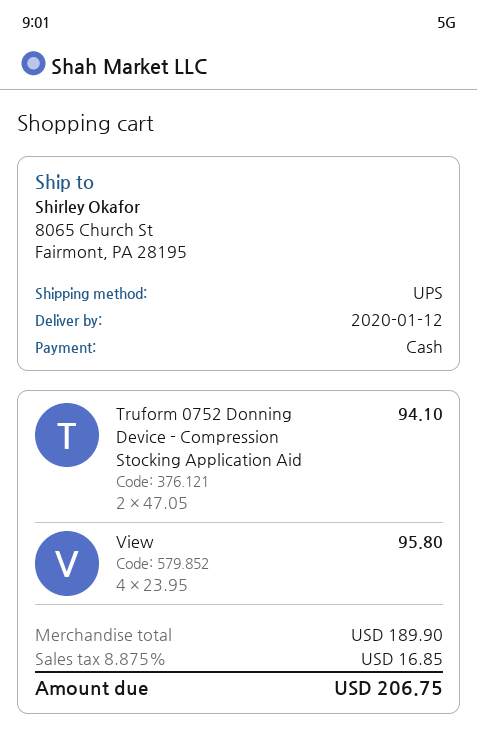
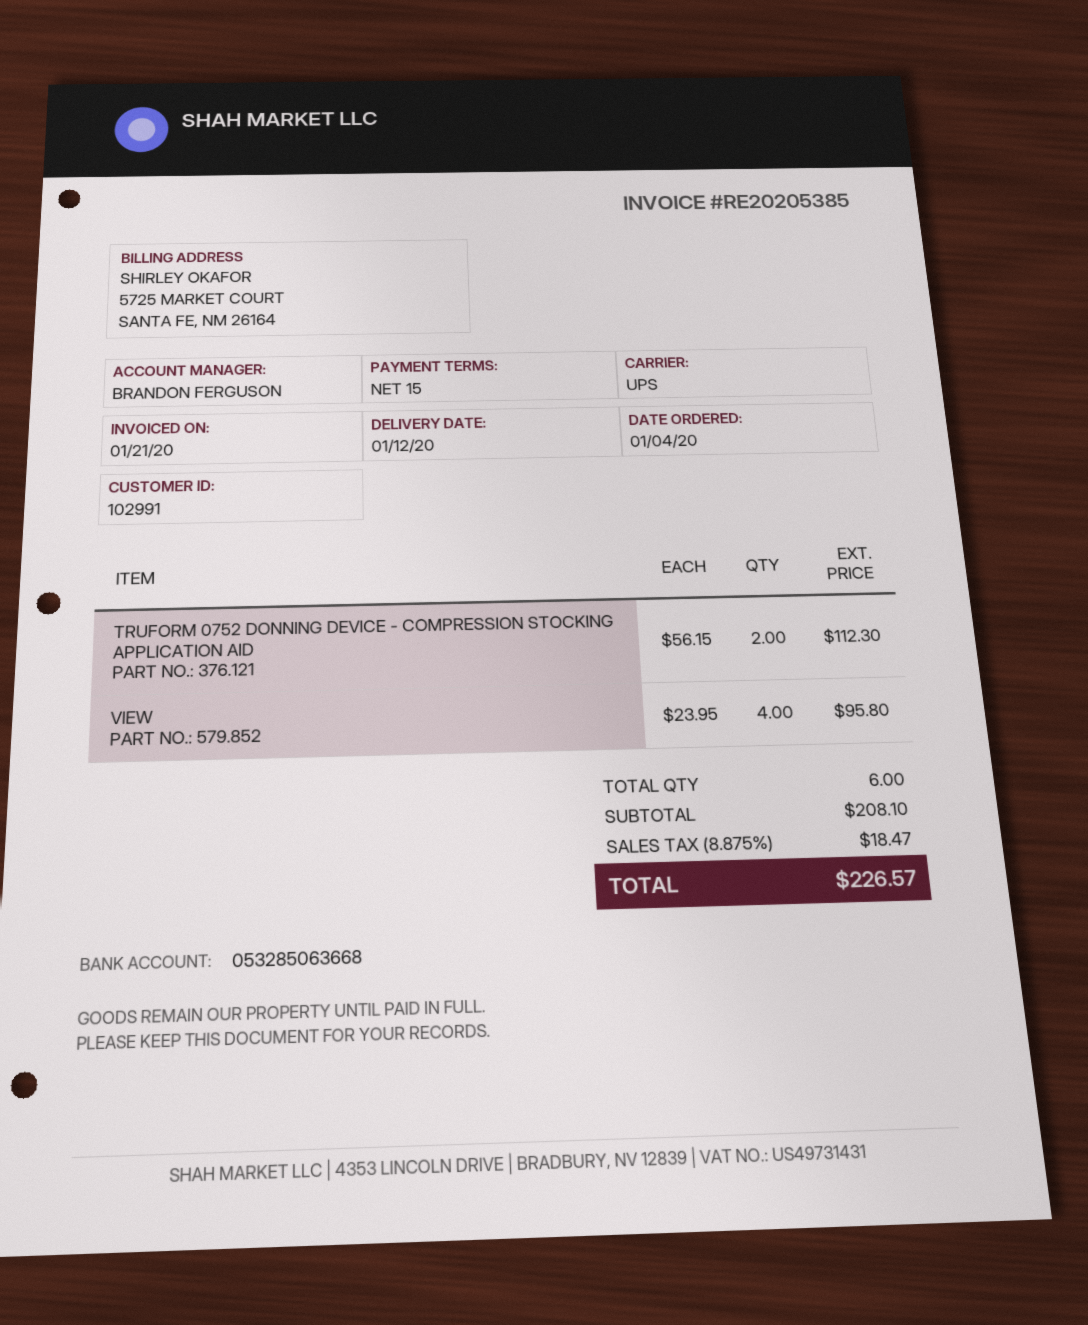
Truform 0752 Donning Device - Compression Stocking Application Aid: 2 x 47.05 = 94.10 -> 2 x 56.15 = 112.30
subtotal: 189.90 -> 208.10
tax: 8.875% = 16.85 -> 8.875% = 18.47
total: 206.75 -> 226.57

